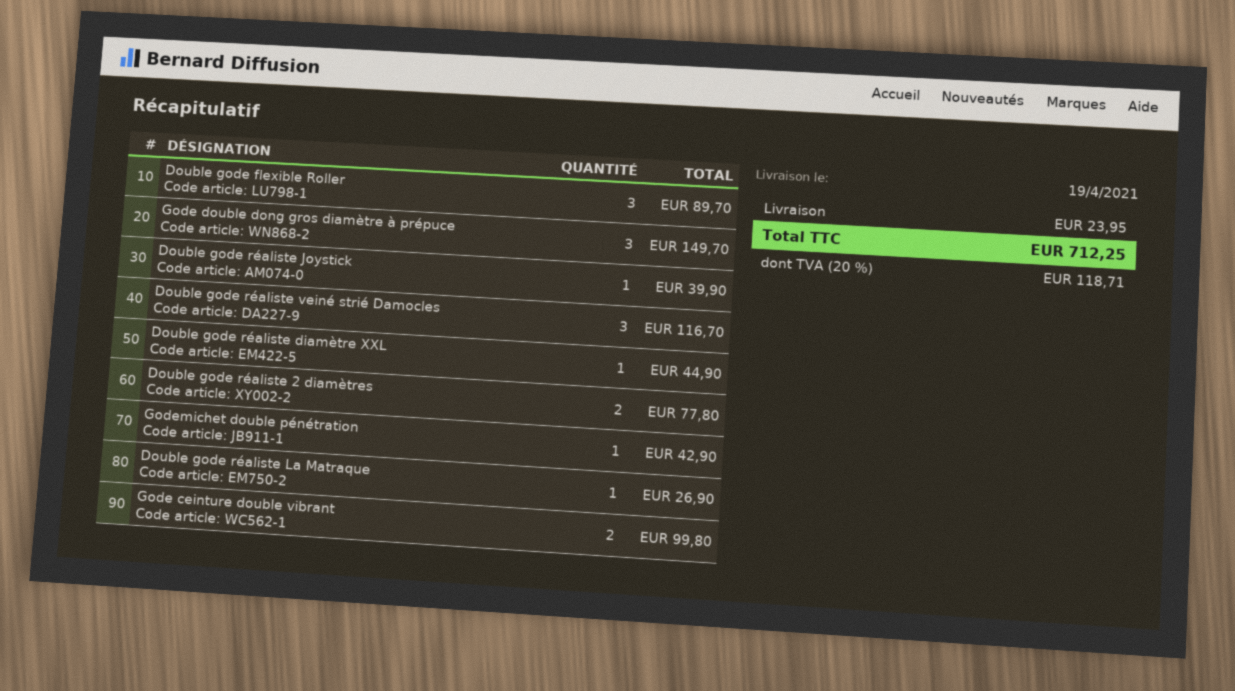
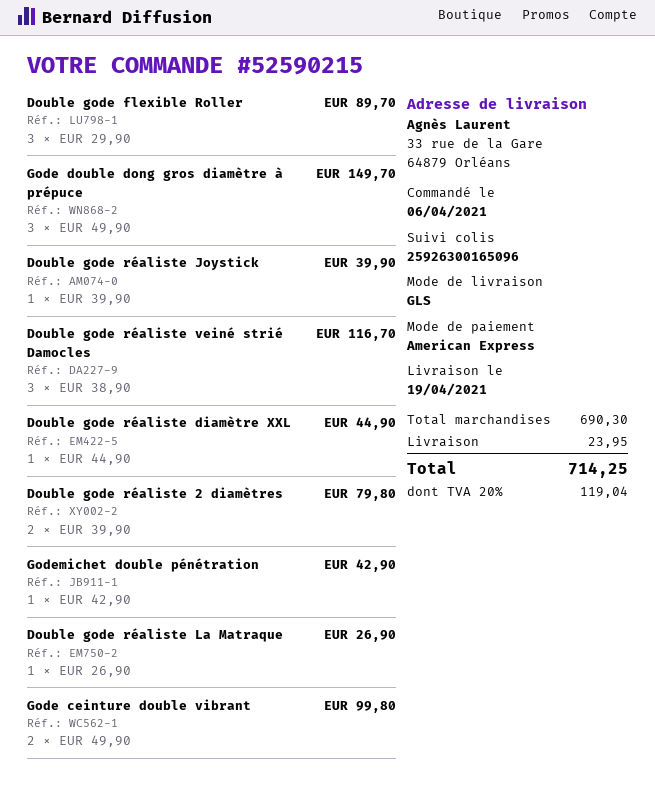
Double gode réaliste 2 diamètres: 2 for 77.80 -> 2 for 79.80
tax: 20% = 118.71 -> 20% = 119.04
total: 712.25 -> 714.25

